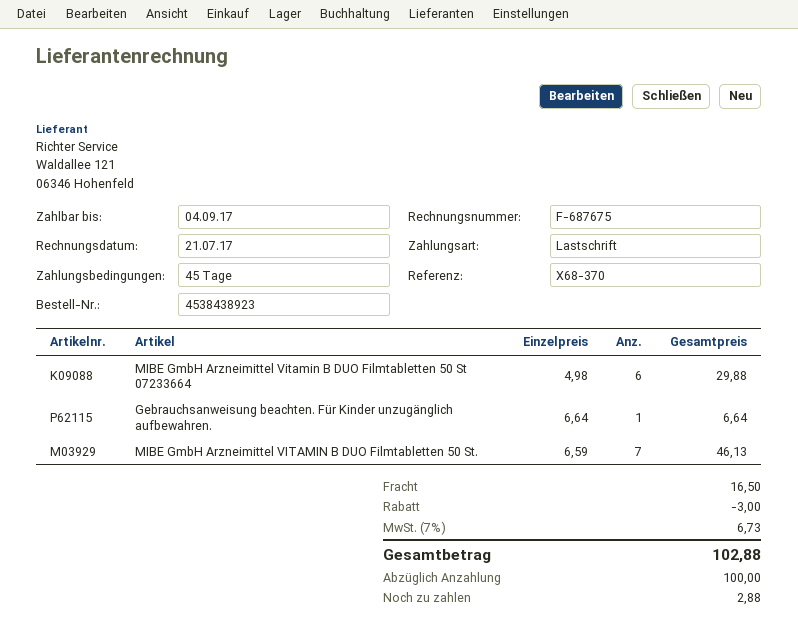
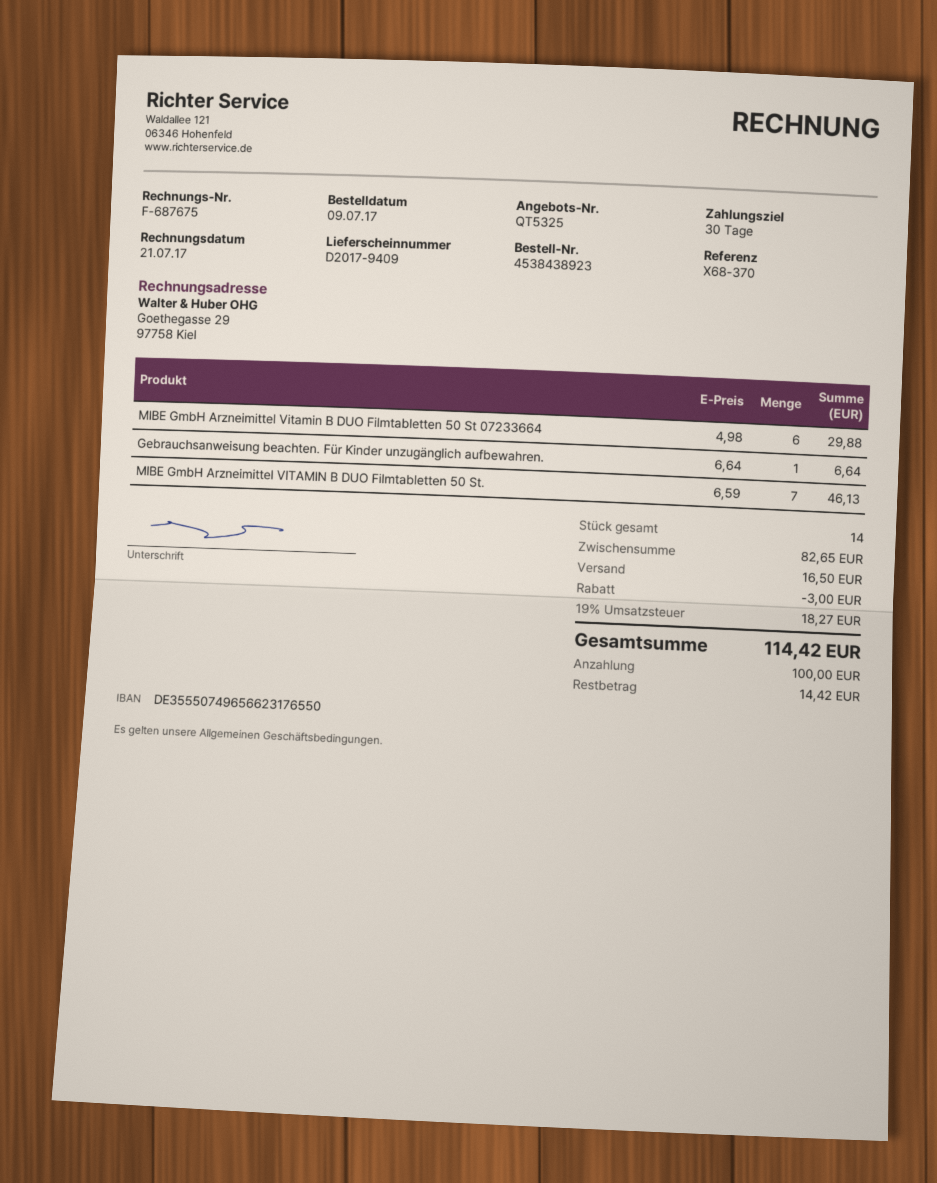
payment terms: 45 days -> 30 days
tax: 7% = 6.73 -> 19% = 18.27
total: 102.88 -> 114.42
balance: 2.88 -> 14.42

